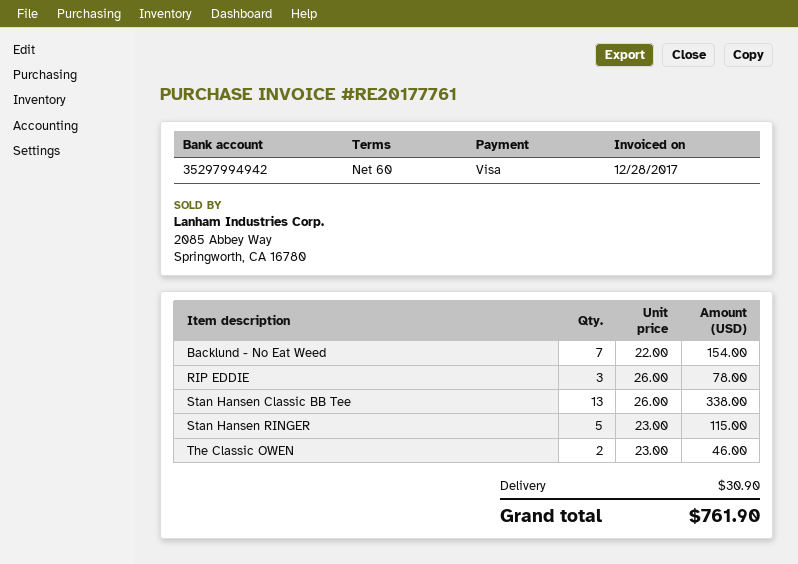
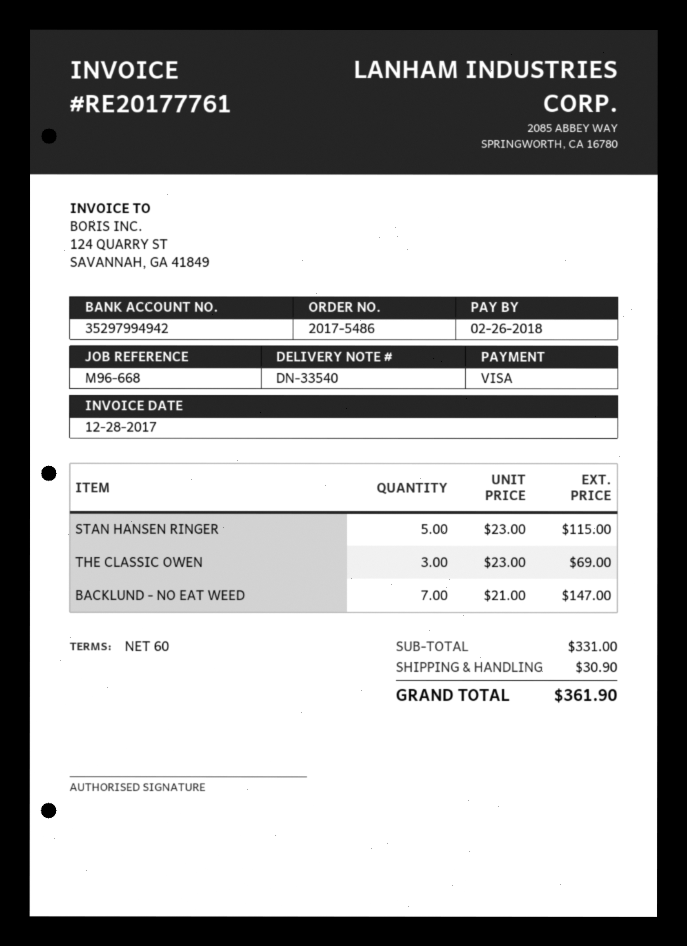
Backlund - No Eat Weed: 7 x 22.00 = 154.00 -> 7 x 21.00 = 147.00
RIP EDDIE: 3 x 26.00 = 78.00 -> none
Stan Hansen Classic BB Tee: 13 x 26.00 = 338.00 -> none
The Classic OWEN: 2 x 23.00 = 46.00 -> 3 x 23.00 = 69.00
total: 761.90 -> 361.90

